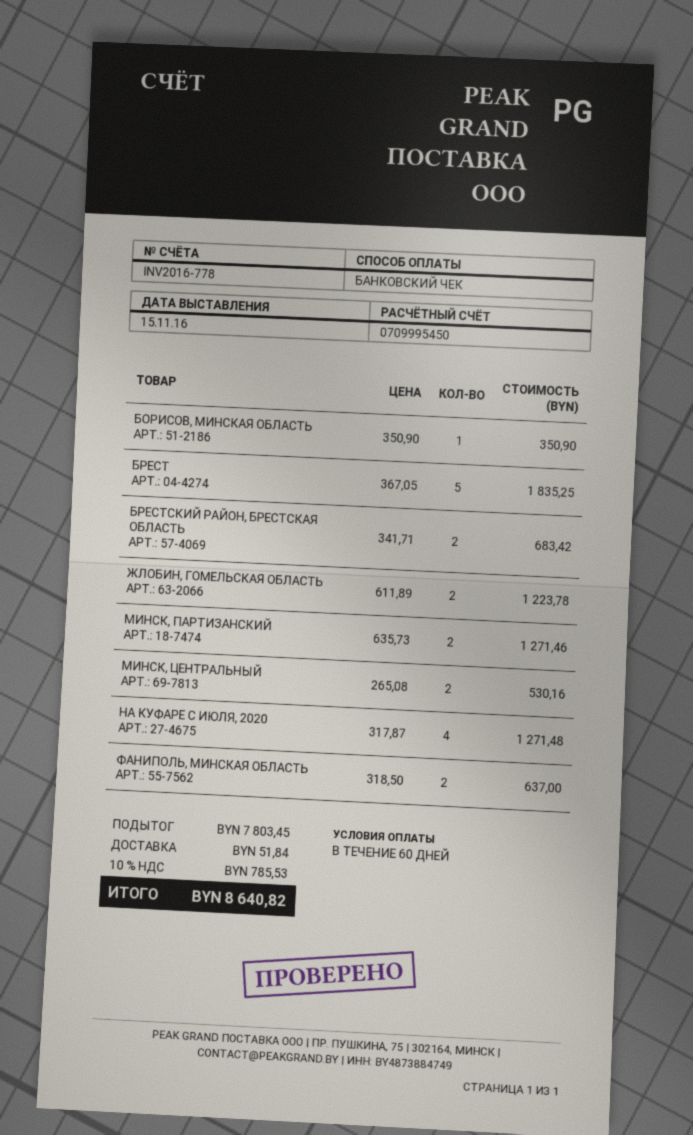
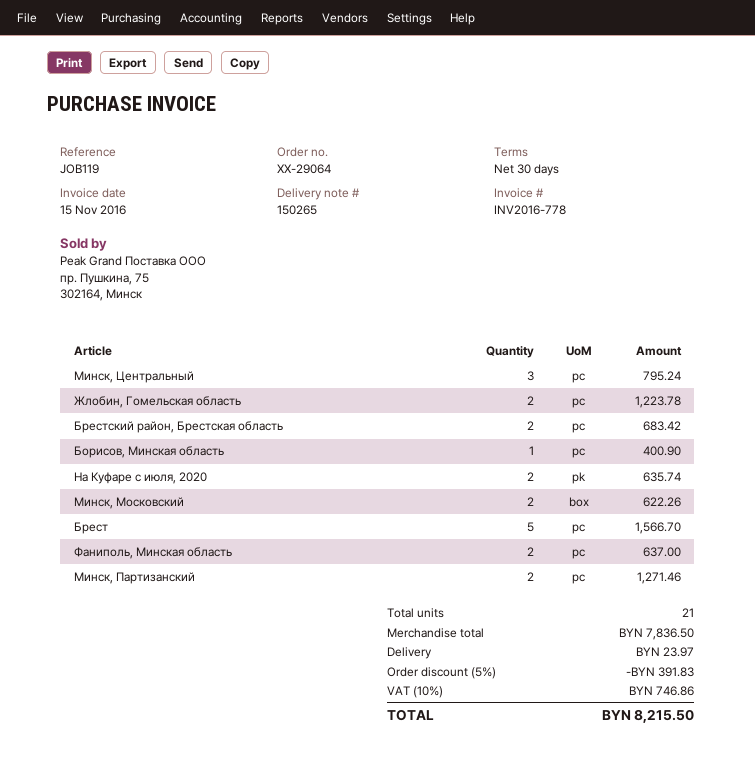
payment terms: 60 days -> 30 days
БОРИСОВ, МИНСКАЯ ОБЛАСТЬ: 1 for 350.90 -> 1 for 400.90
БРЕСТ: 5 for 1835.25 -> 5 for 1566.70
МИНСК, ЦЕНТРАЛЬНЫЙ: 2 for 530.16 -> 3 for 795.24
НА КУФАРЕ С ИЮЛЯ, 2020: 4 for 1271.48 -> 2 for 635.74
Минск, Московский: none -> 2 for 622.26
subtotal: 7803.45 -> 7836.50
discount: none -> 5% = 391.83
shipping: 51.84 -> 23.97
tax: 10% = 785.53 -> 10% = 746.86
total: 8640.82 -> 8215.50

